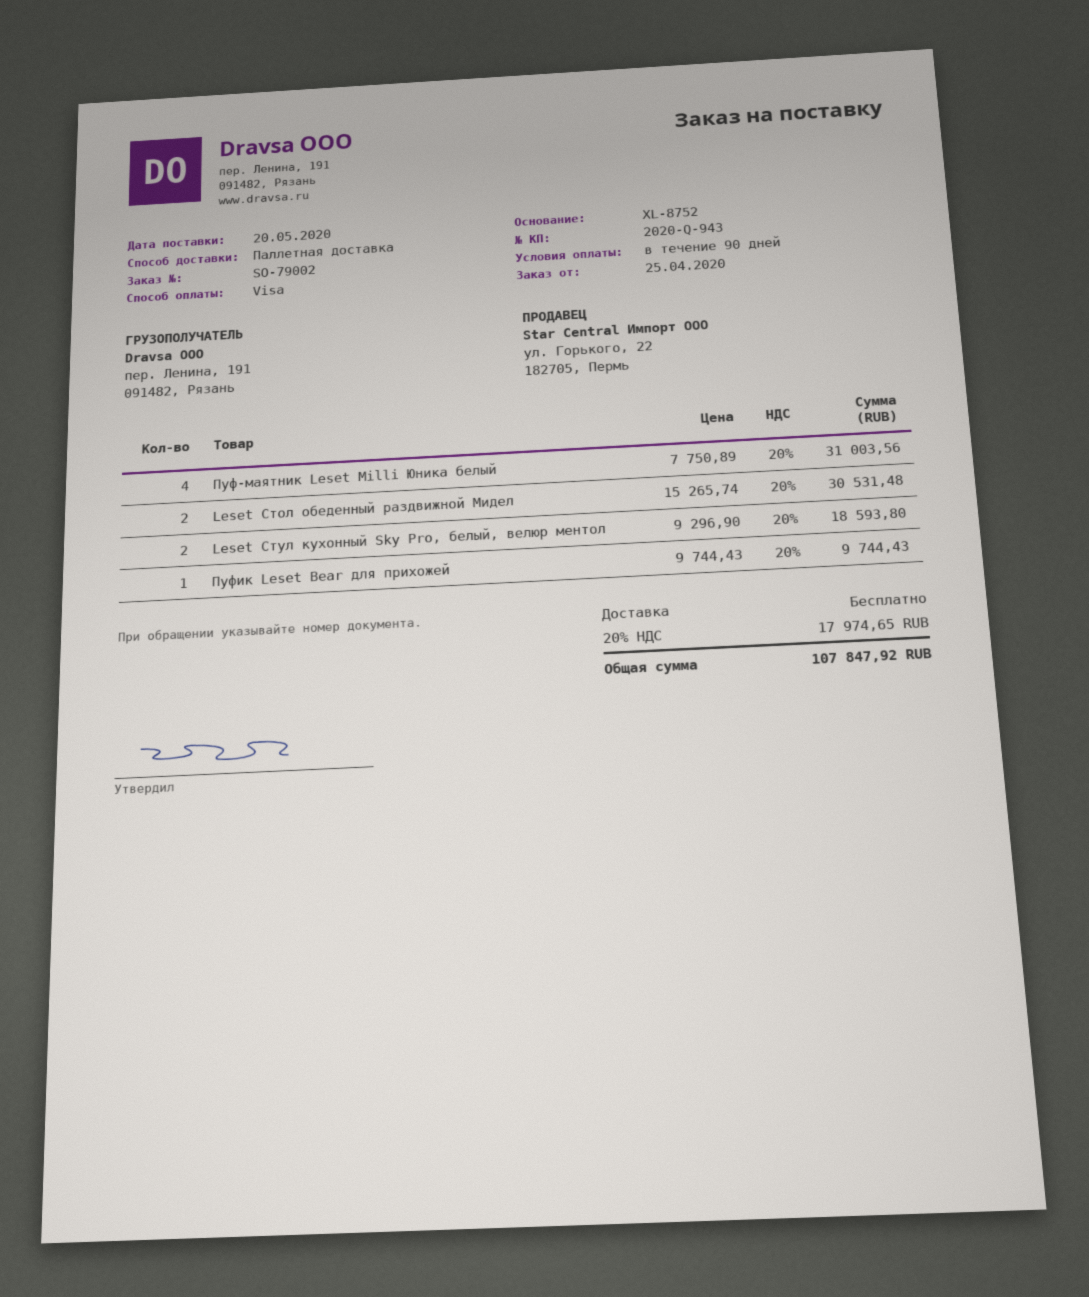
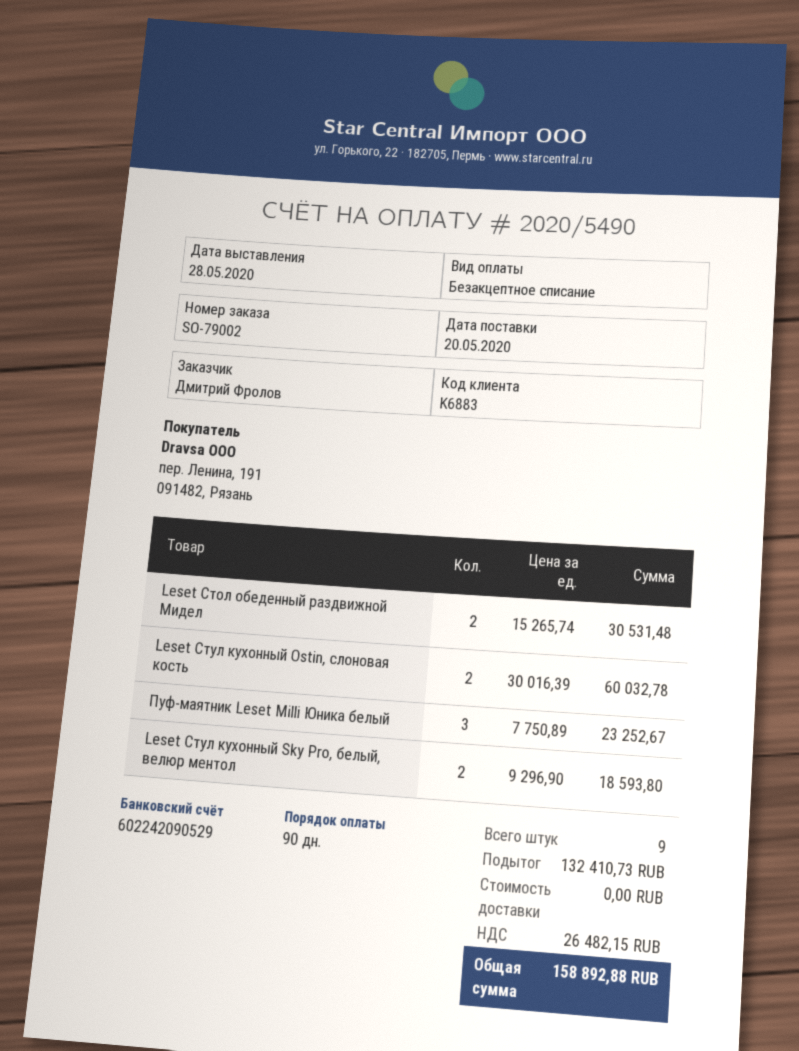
payment method: Visa -> direct debit
Пуф-маятник Leset Milli Юника белый: 4 x 7750.89 = 31003.56 -> 3 x 7750.89 = 23252.67
Пуфик Leset Bear для прихожей: 1 x 9744.43 = 9744.43 -> none
Leset Стул кухонный Ostin, слоновая кость: none -> 2 x 30016.39 = 60032.78
tax: 17974.65 -> 26482.15
total: 107847.92 -> 158892.88

